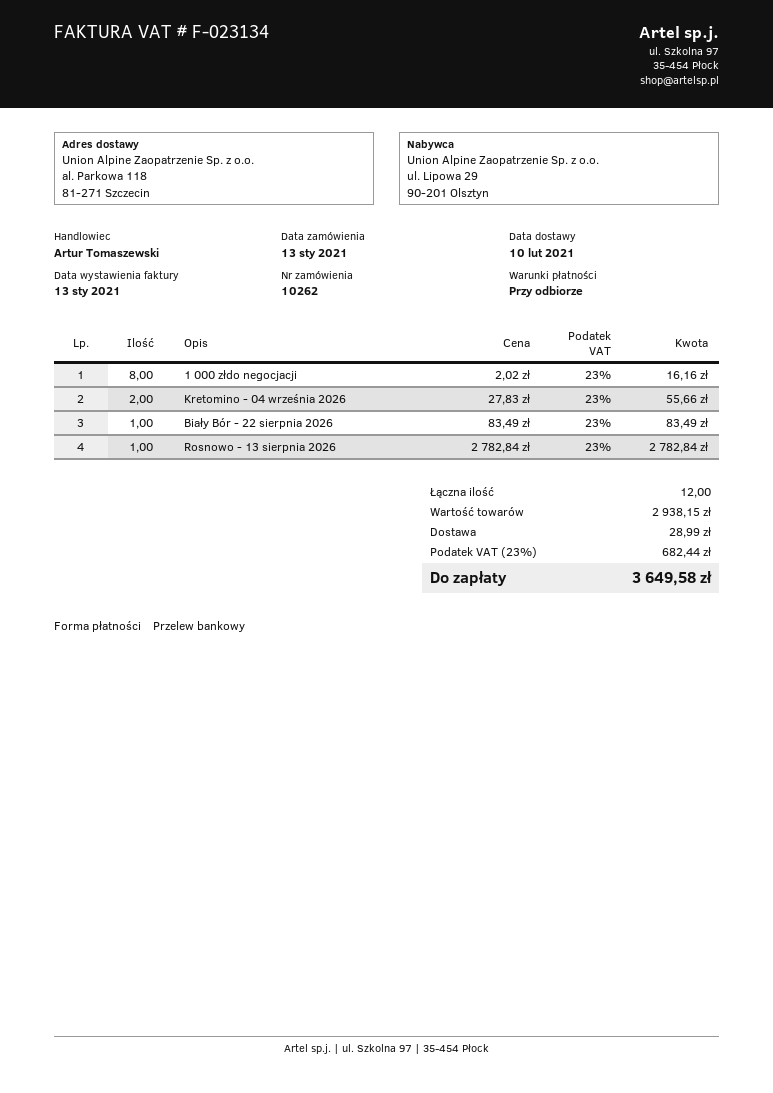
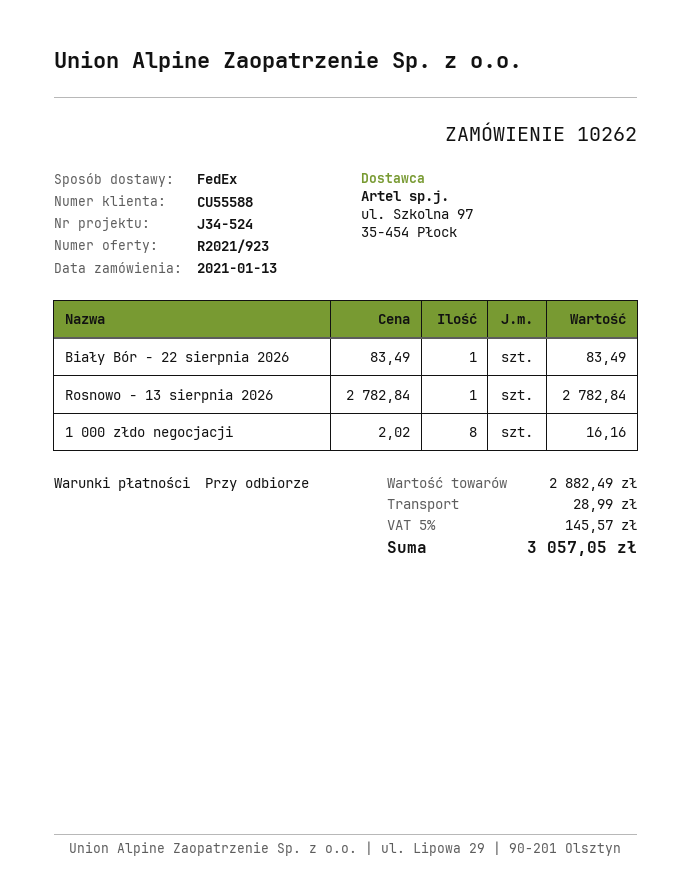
Kretomino - 04 września 2026: 2 x 27.83 = 55.66 -> none
subtotal: 2938.15 -> 2882.49
tax: 23% = 682.44 -> 5% = 145.57
total: 3649.58 -> 3057.05

